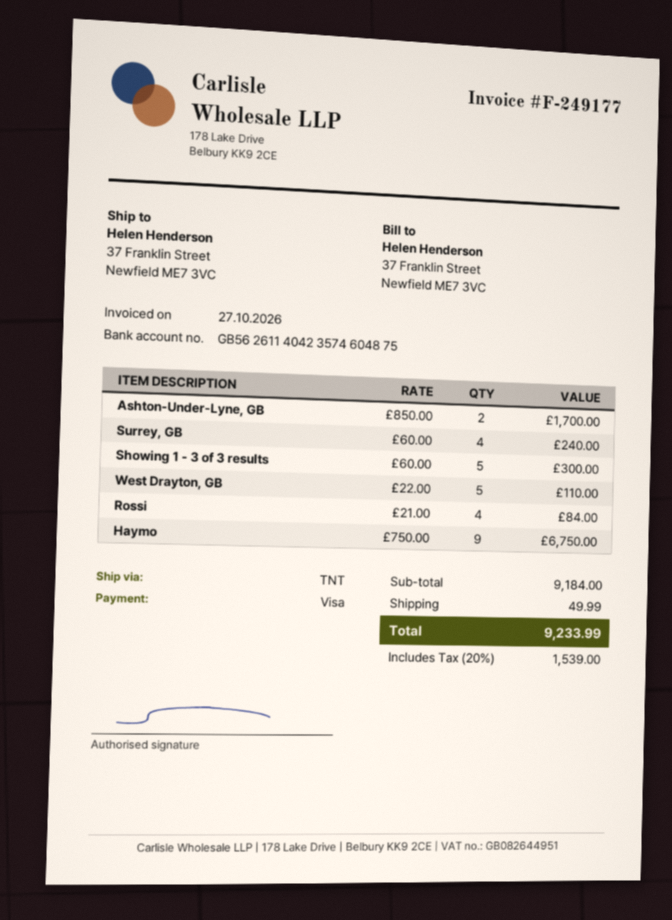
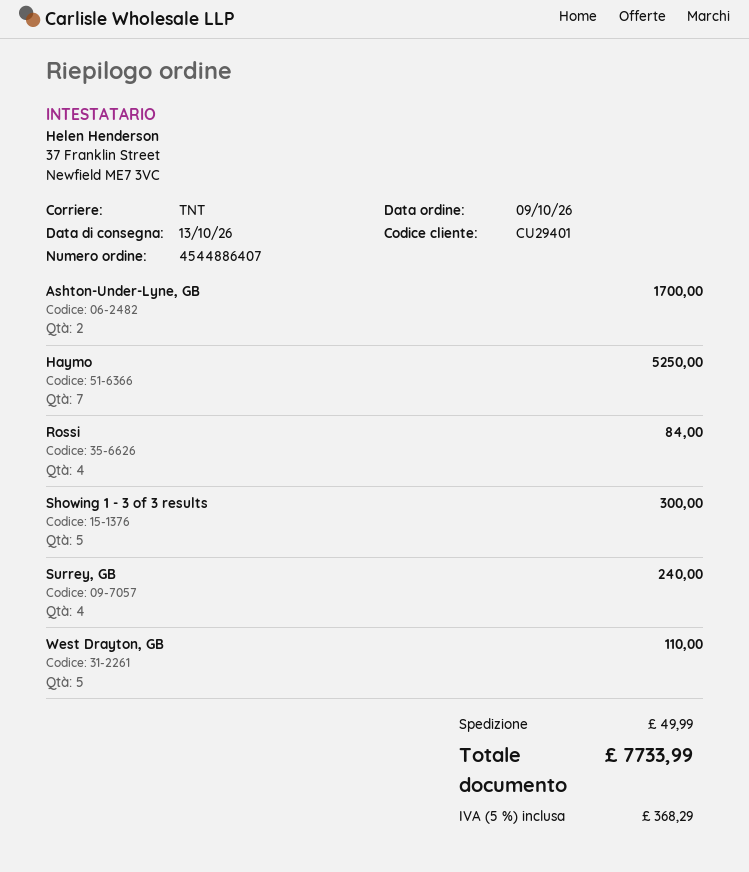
Haymo: 9 for 6750.00 -> 7 for 5250.00
tax: 20% = 1539.00 -> 5% = 368.29
total: 9233.99 -> 7733.99

